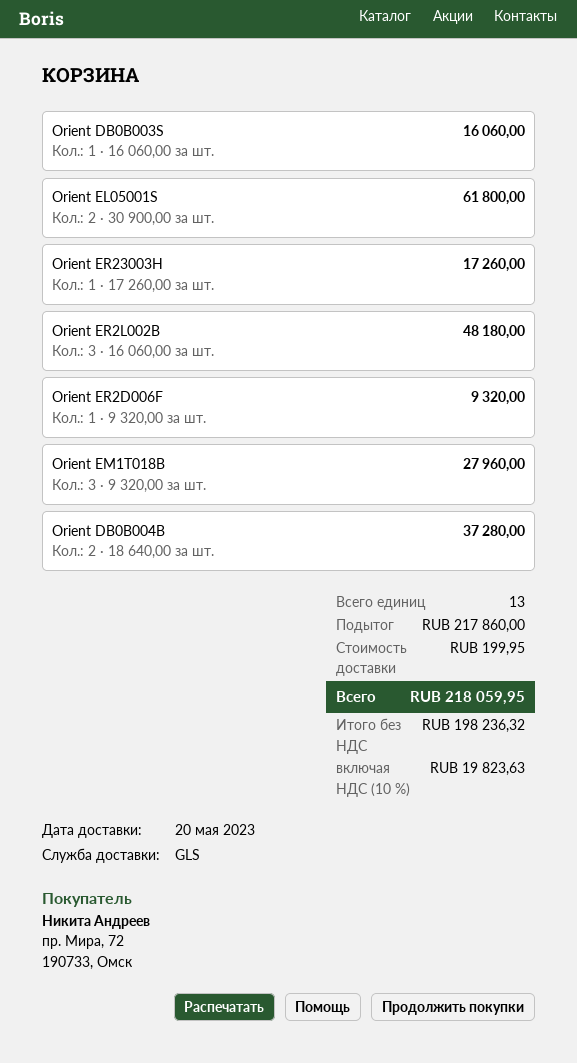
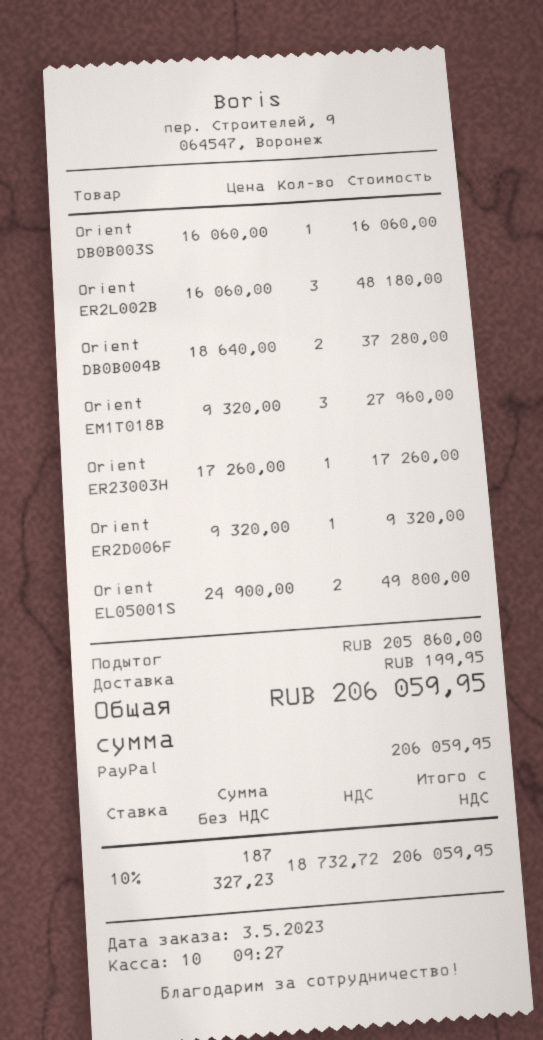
Orient EL05001S: 2 x 30900.00 = 61800.00 -> 2 x 24900.00 = 49800.00
subtotal: 217860.00 -> 205860.00
net: 198236.32 -> 187327.23
tax: 10% = 19823.63 -> 10% = 18732.72
total: 218059.95 -> 206059.95

